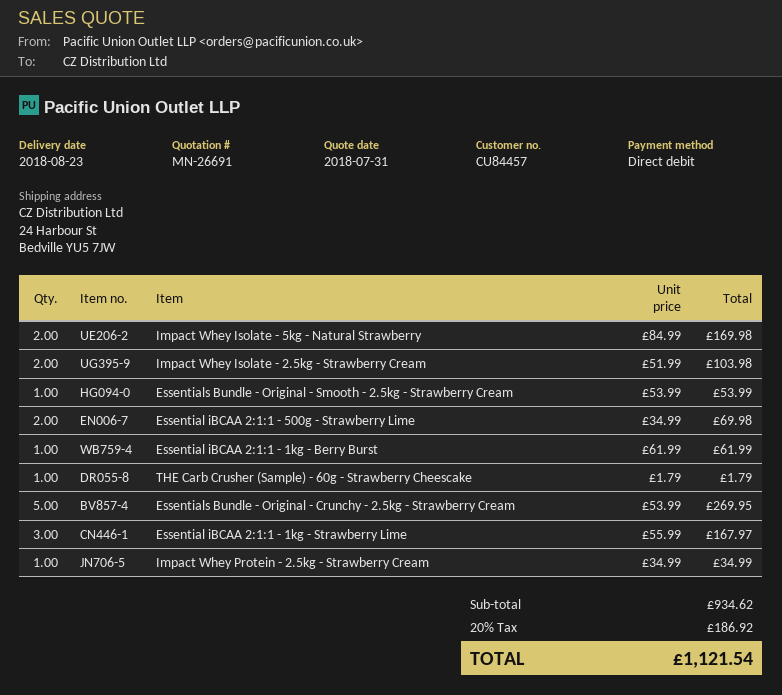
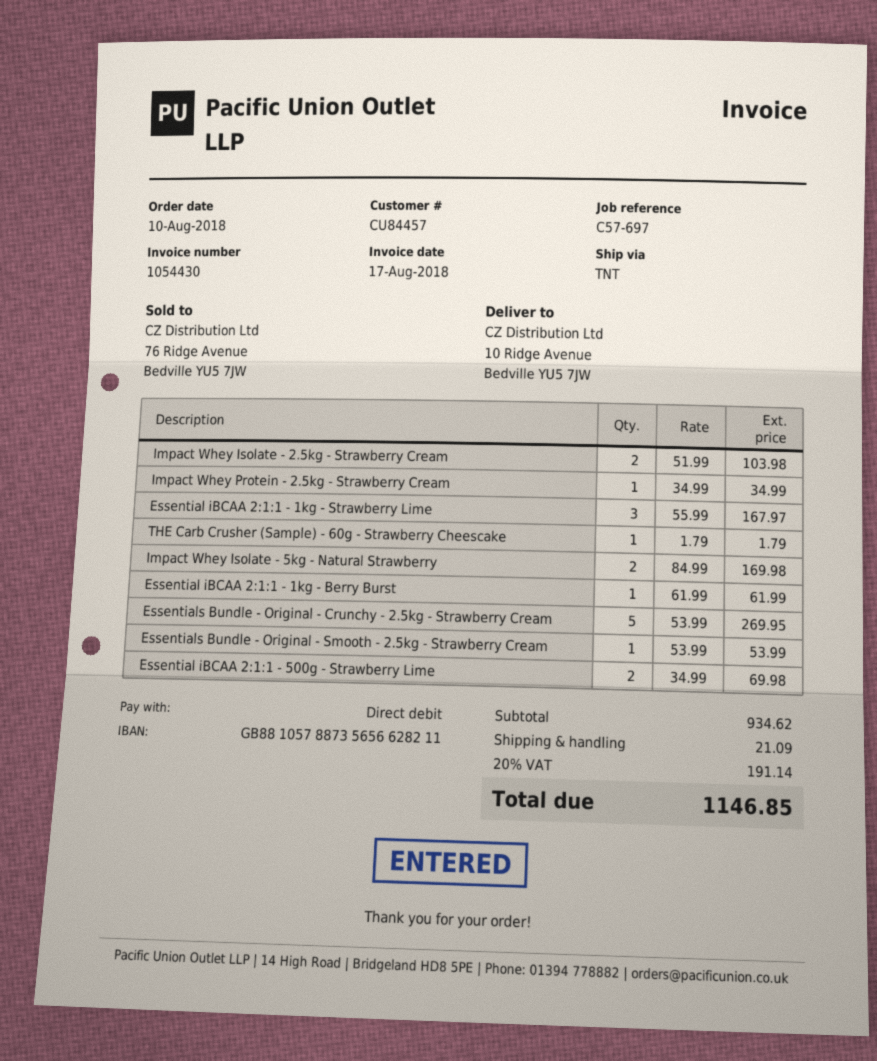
ship to: 24 Harbour St, Bedville YU5 7JW -> 10 Ridge Avenue, Bedville YU5 7JW
shipping: none -> 21.09
tax: 20% = 186.92 -> 20% = 191.14
total: 1121.54 -> 1146.85

